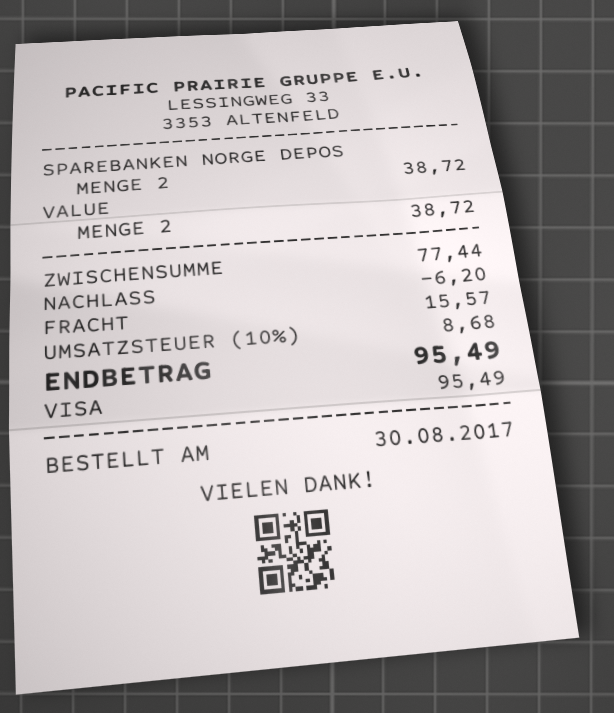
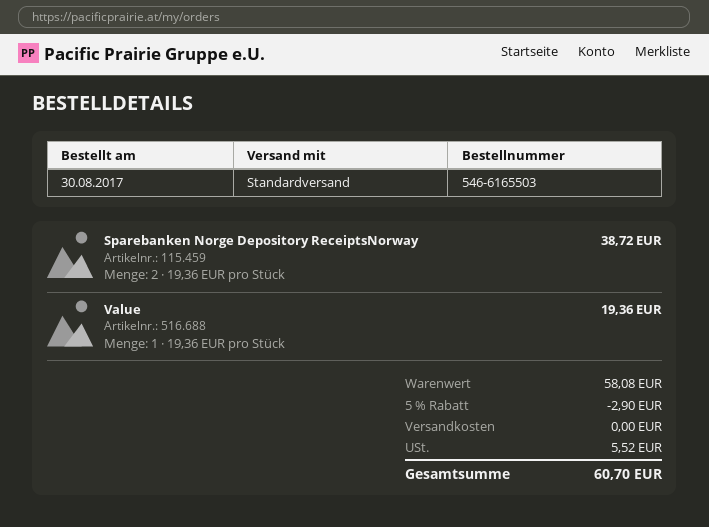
VALUE: 2 for 38.72 -> 1 for 19.36
subtotal: 77.44 -> 58.08
discount: 6.20 -> 2.90
shipping: 15.57 -> 0.00
tax: 8.68 -> 5.52
total: 95.49 -> 60.70

